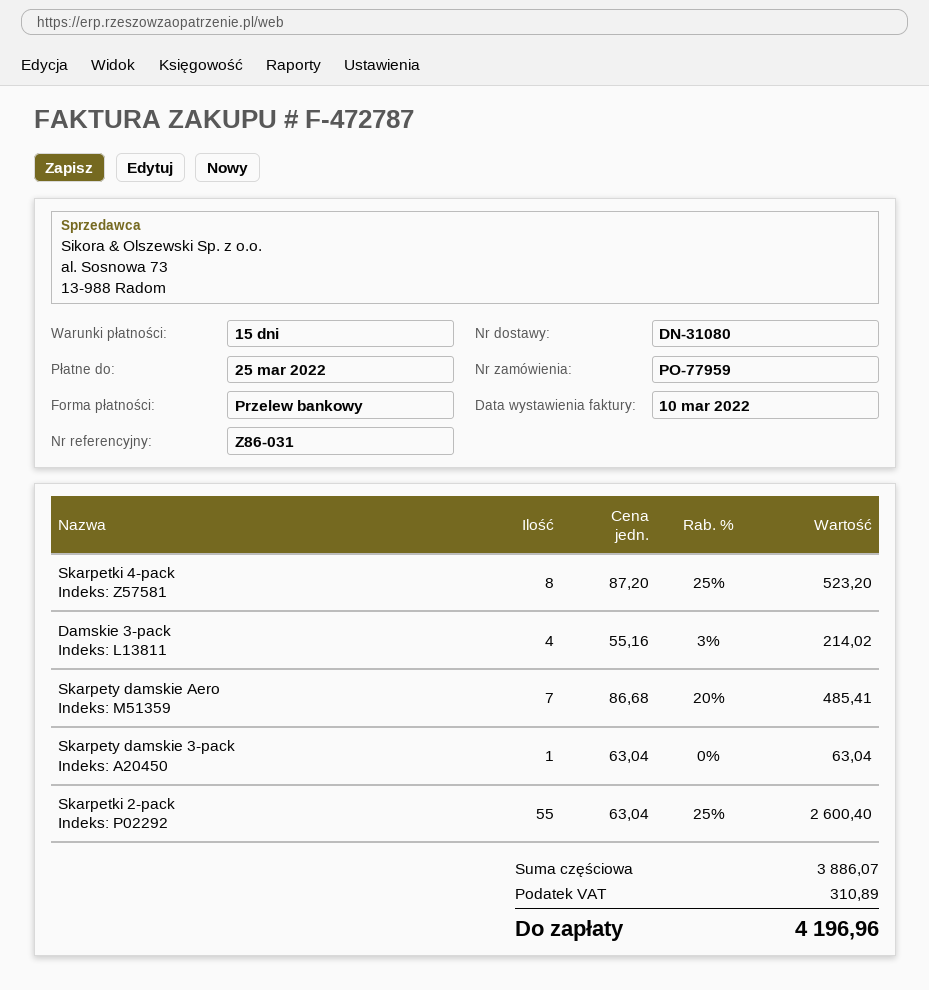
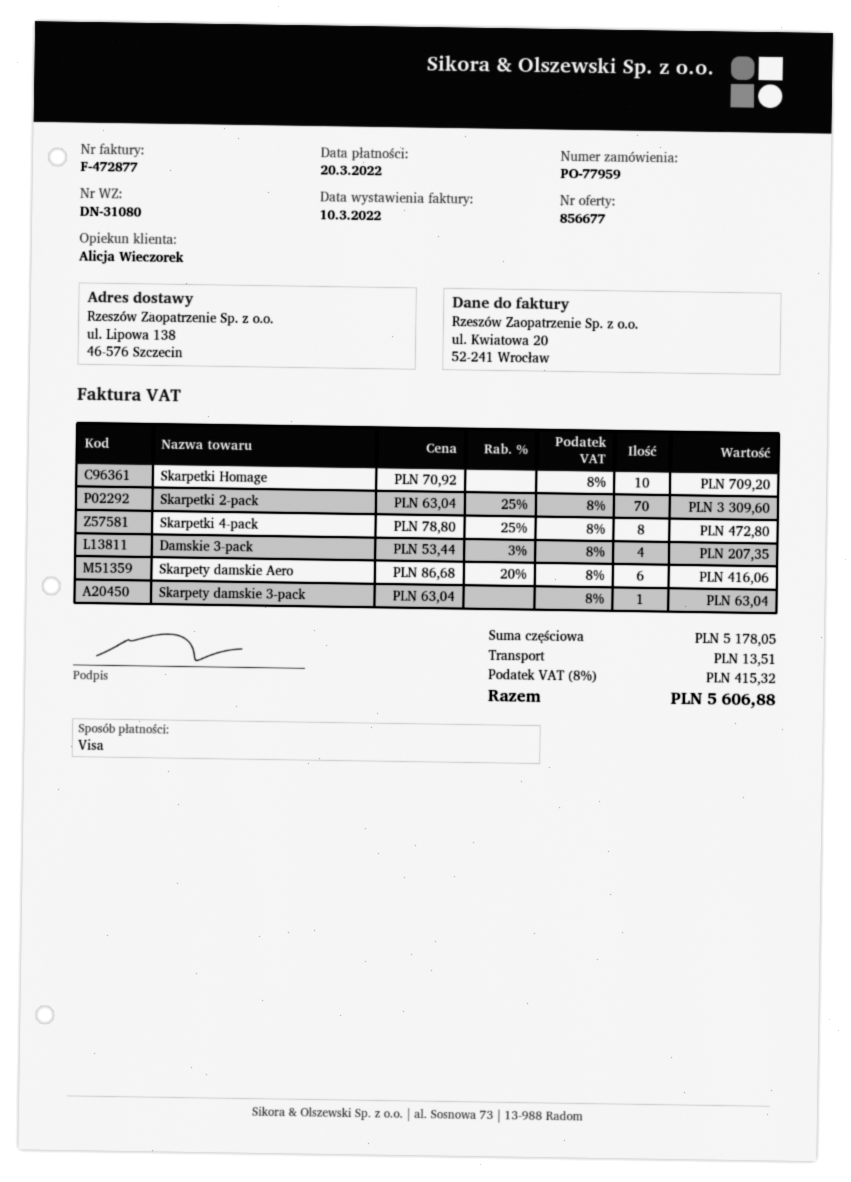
invoice number: F-472787 -> F-472877
due date: 2022-03-25 -> 2022-03-20
payment method: bank transfer -> Visa
Skarpetki 4-pack: 8 x 87.20 - 25% = 523.20 -> 8 x 78.80 - 25% = 472.80
Damskie 3-pack: 4 x 55.16 - 3% = 214.02 -> 4 x 53.44 - 3% = 207.35
Skarpety damskie Aero: 7 x 86.68 - 20% = 485.41 -> 6 x 86.68 - 20% = 416.06
Skarpetki 2-pack: 55 x 63.04 - 25% = 2600.40 -> 70 x 63.04 - 25% = 3309.60
Skarpetki Homage: none -> 10 x 70.92 = 709.20
subtotal: 3886.07 -> 5178.05
shipping: none -> 13.51
tax: 310.89 -> 415.32
total: 4196.96 -> 5606.88

